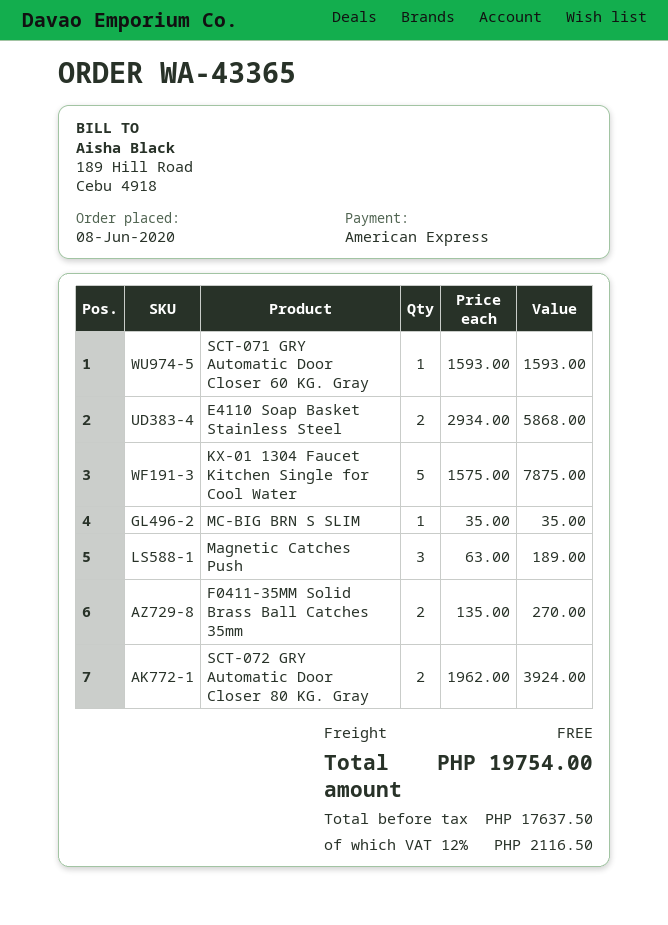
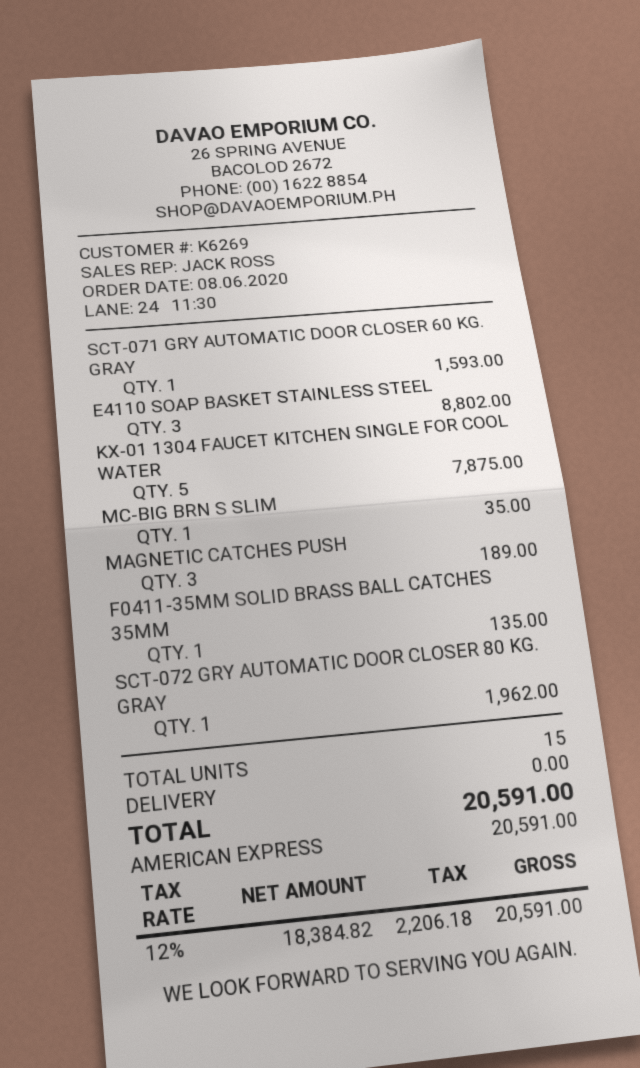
E4110 Soap Basket Stainless Steel: 2 for 5868.00 -> 3 for 8802.00
F0411-35MM Solid Brass Ball Catches 35mm: 2 for 270.00 -> 1 for 135.00
SCT-072 GRY Automatic Door Closer 80 KG. Gray: 2 for 3924.00 -> 1 for 1962.00
net: 17637.50 -> 18384.82
tax: 12% = 2116.50 -> 12% = 2206.18
total: 19754.00 -> 20591.00

